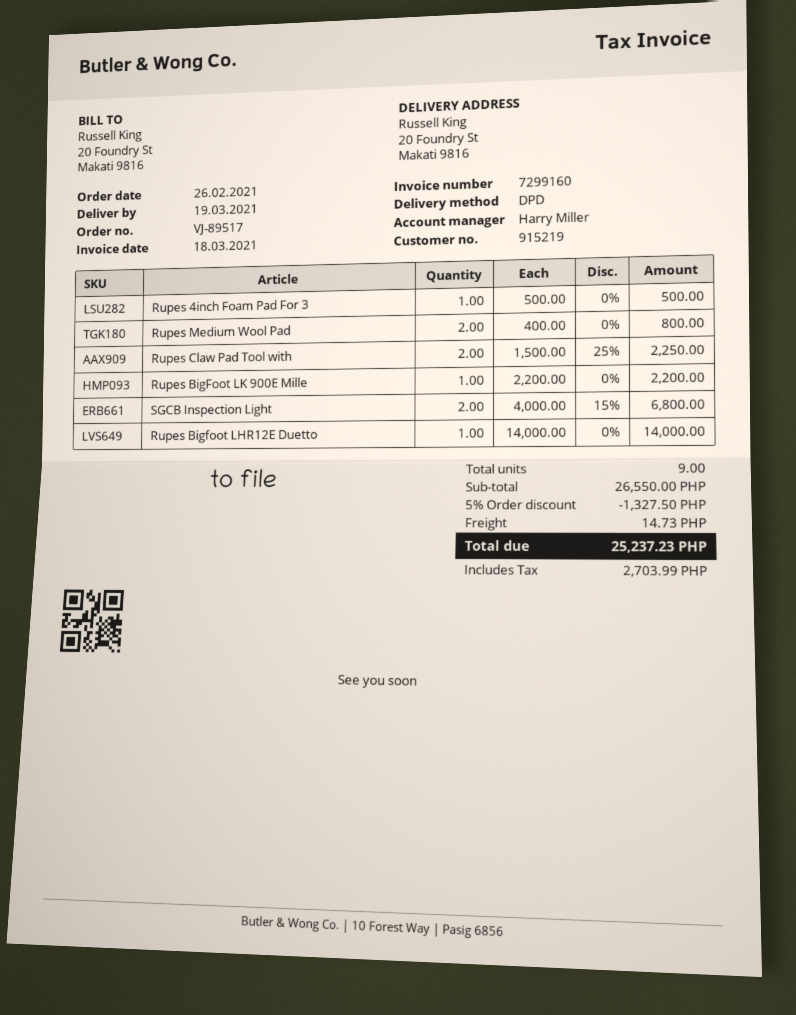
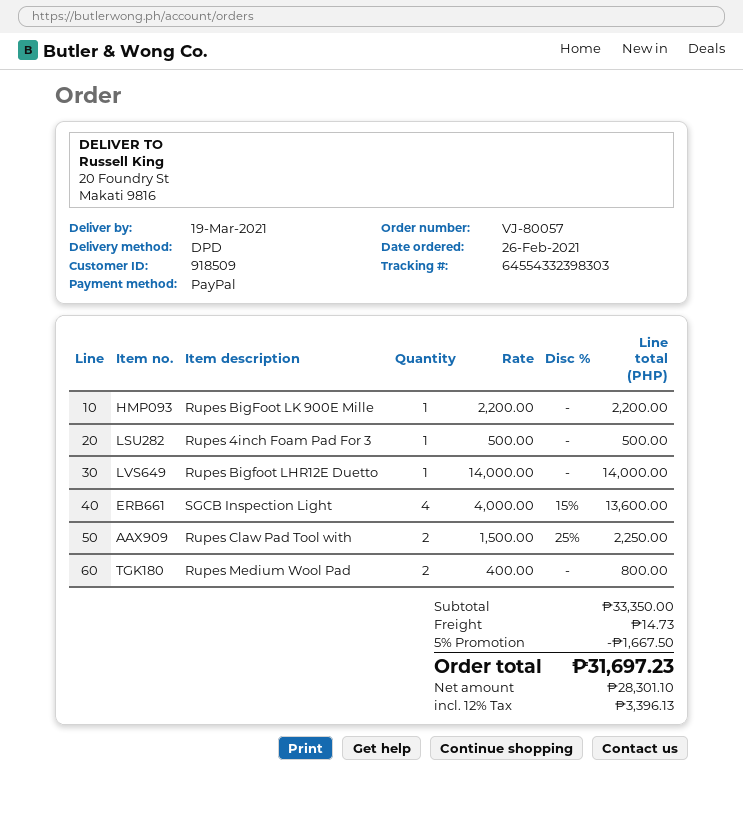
order number: VJ-89517 -> VJ-80057
customer number: 915219 -> 918509
SGCB Inspection Light: 2 x 4000.00 - 15% = 6800.00 -> 4 x 4000.00 - 15% = 13600.00
subtotal: 26550.00 -> 33350.00
discount: 5% = 1327.50 -> 5% = 1667.50
tax: 2703.99 -> 3396.13
total: 25237.23 -> 31697.23

